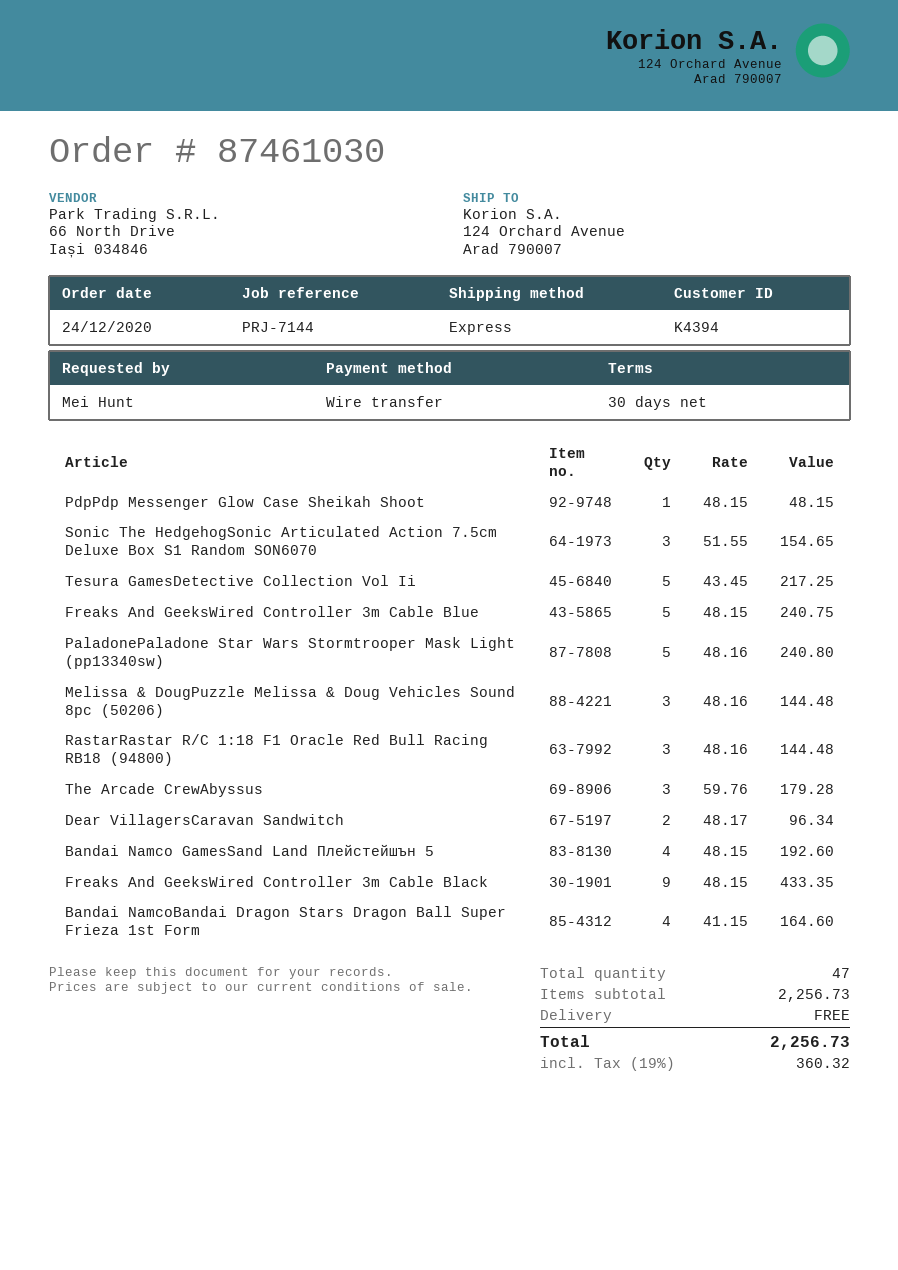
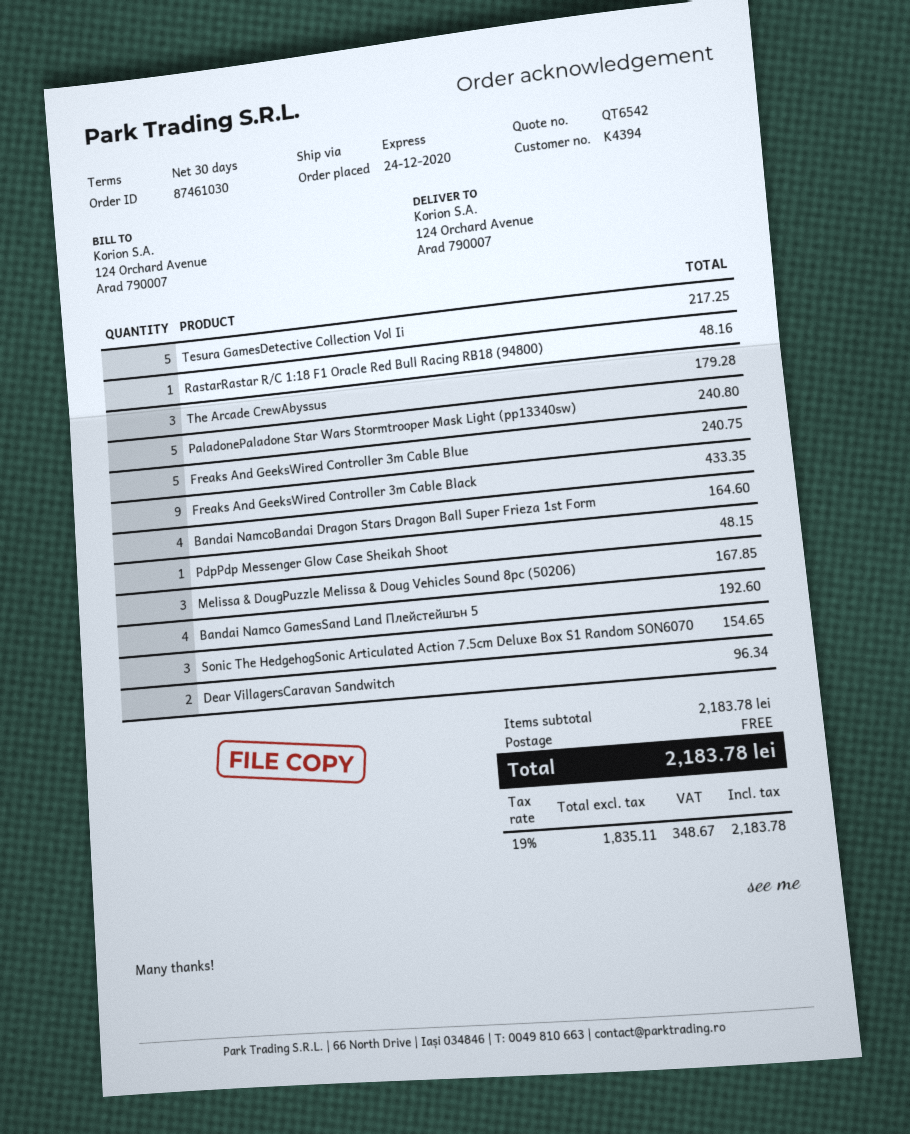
Melissa & DougPuzzle Melissa & Doug Vehicles Sound 8pc (50206): 3 for 144.48 -> 3 for 167.85
RastarRastar R/C 1:18 F1 Oracle Red Bull Racing RB18 (94800): 3 for 144.48 -> 1 for 48.16
subtotal: 2256.73 -> 2183.78
tax: 19% = 360.32 -> 19% = 348.67
total: 2256.73 -> 2183.78

